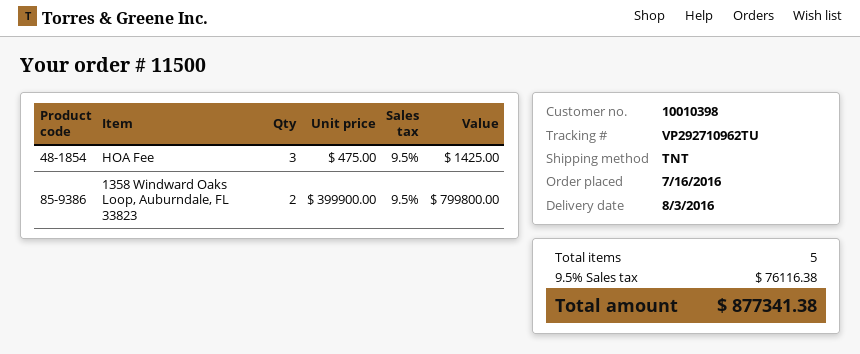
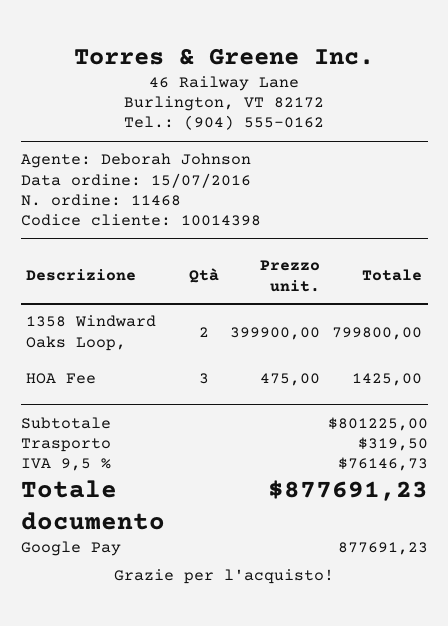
order number: 11500 -> 11468
order date: 2016-07-16 -> 2016-07-15
customer number: 10010398 -> 10014398
shipping: none -> 319.50
tax: 9.5% = 76116.38 -> 9.5% = 76146.73
total: 877341.38 -> 877691.23

